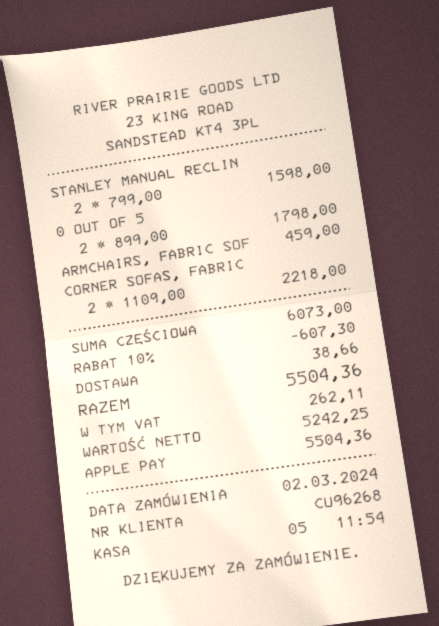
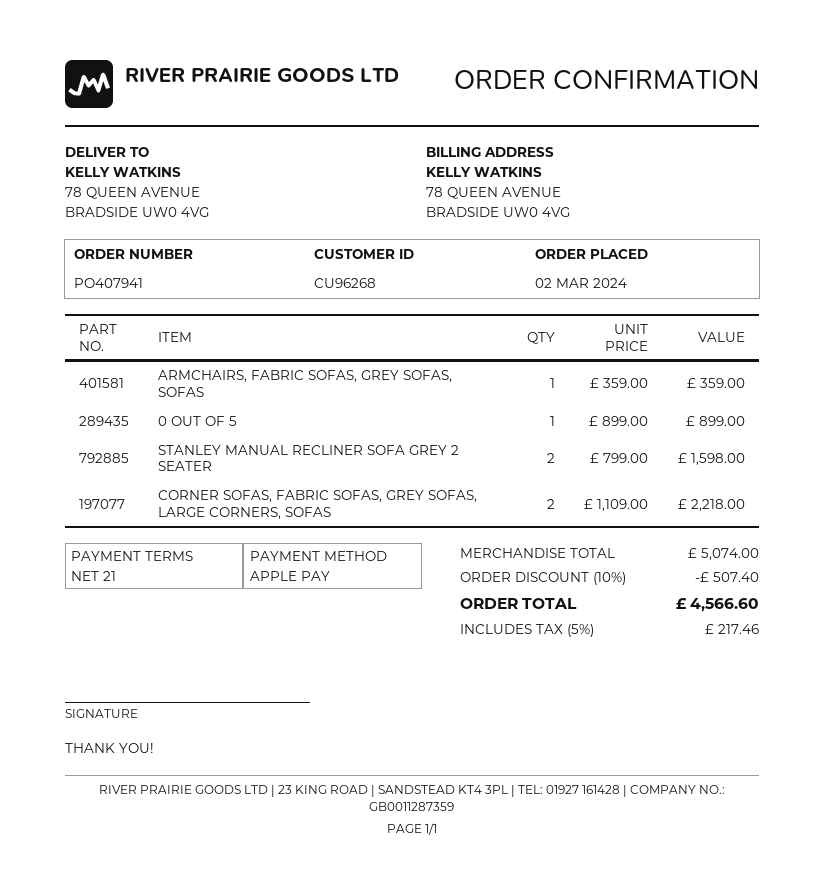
0 OUT OF 5: 2 x 899.00 = 1798.00 -> 1 x 899.00 = 899.00
ARMCHAIRS, FABRIC SOF: 1 x 459.00 = 459.00 -> 1 x 359.00 = 359.00
subtotal: 6073.00 -> 5074.00
discount: 10% = 607.30 -> 10% = 507.40
shipping: 38.66 -> none
tax: 262.11 -> 217.46
total: 5504.36 -> 4566.60

